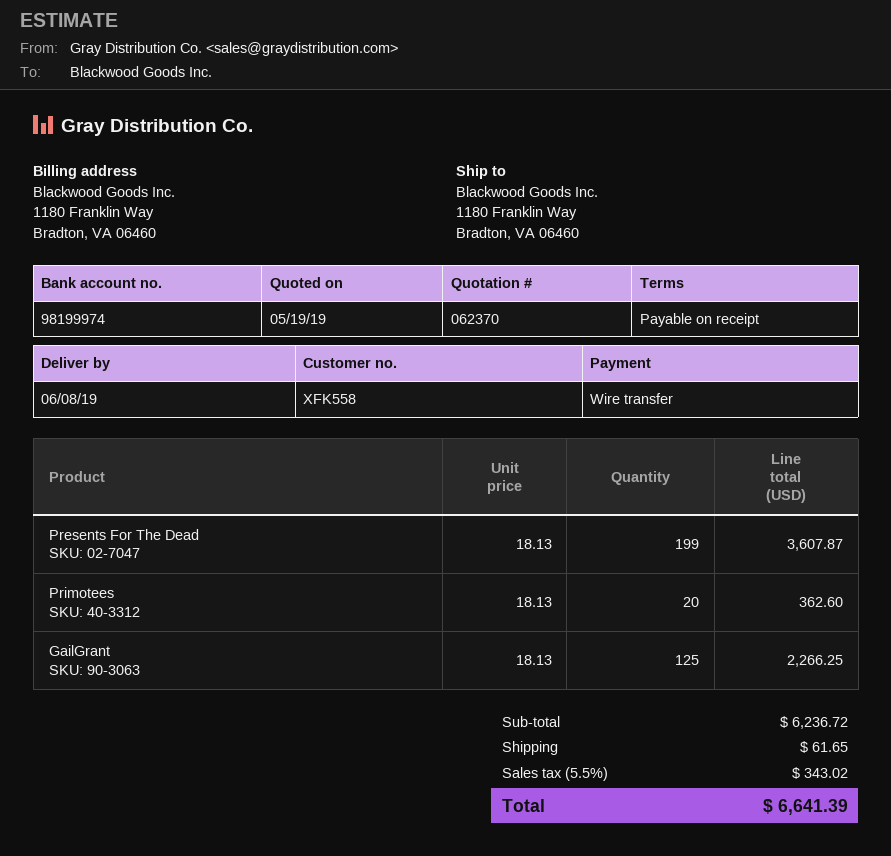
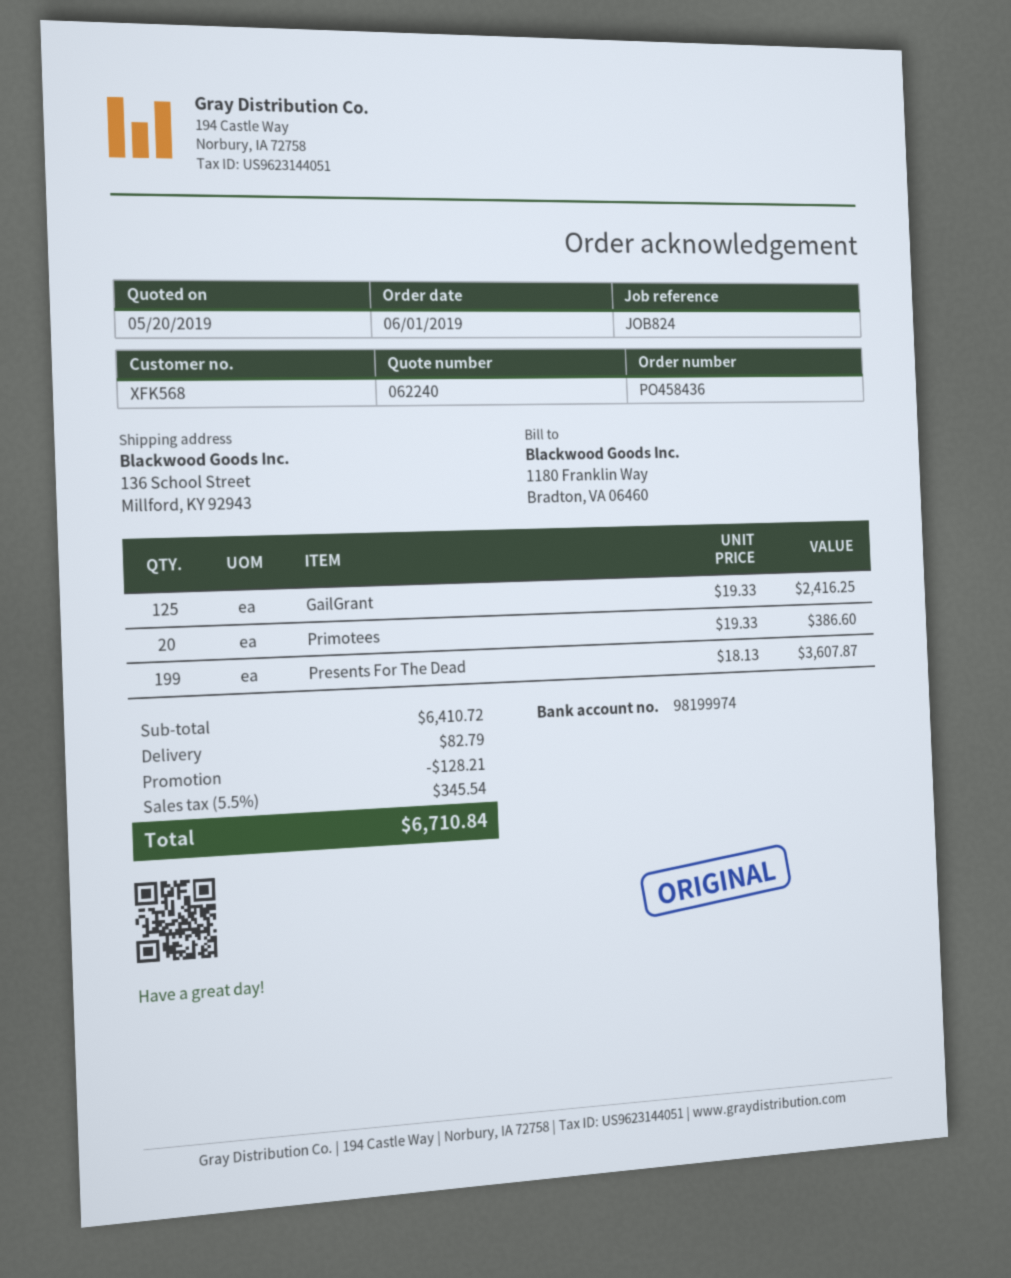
quote number: 062370 -> 062240
quote date: 2019-05-19 -> 2019-05-20
customer number: XFK558 -> XFK568
ship to: 1180 Franklin Way, Bradton, VA 06460 -> 136 School Street, Millford, KY 92943
Primotees: 20 x 18.13 = 362.60 -> 20 x 19.33 = 386.60
GailGrant: 125 x 18.13 = 2266.25 -> 125 x 19.33 = 2416.25
subtotal: 6236.72 -> 6410.72
discount: none -> 128.21
shipping: 61.65 -> 82.79
tax: 5.5% = 343.02 -> 5.5% = 345.54
total: 6641.39 -> 6710.84

